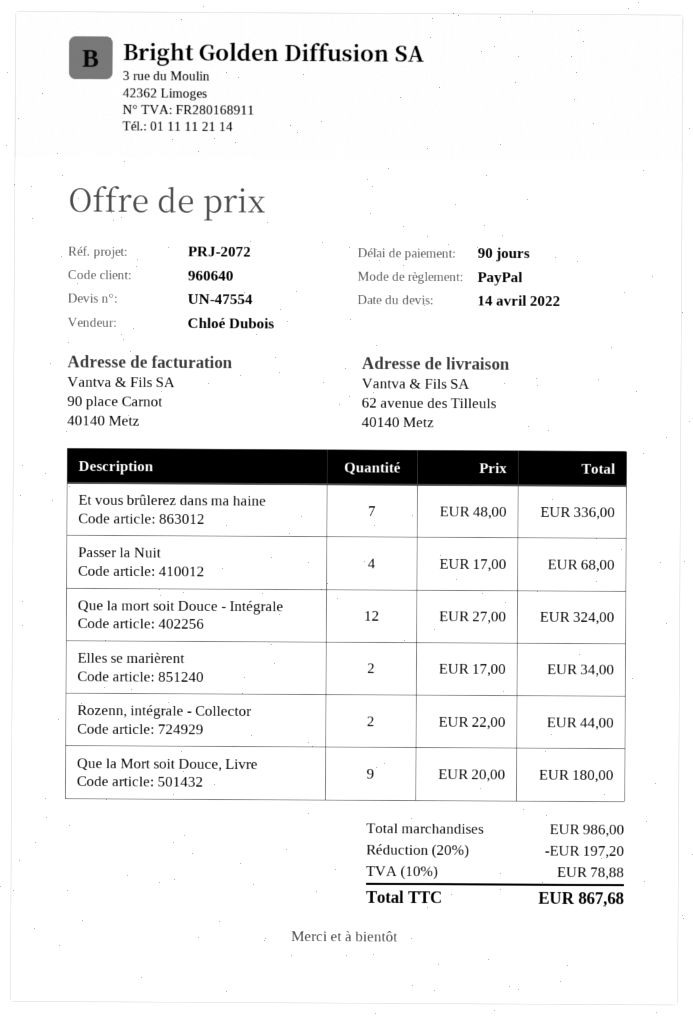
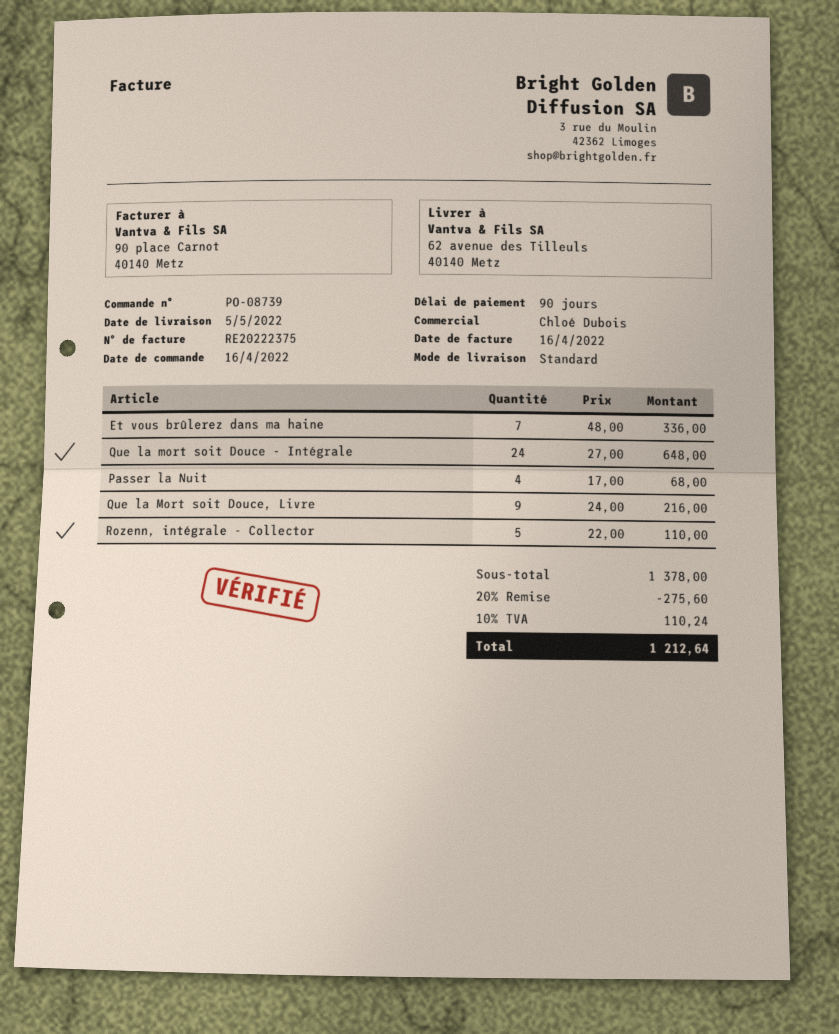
Que la mort soit Douce - Intégrale: 12 x 27.00 = 324.00 -> 24 x 27.00 = 648.00
Elles se marièrent: 2 x 17.00 = 34.00 -> none
Rozenn, intégrale - Collector: 2 x 22.00 = 44.00 -> 5 x 22.00 = 110.00
Que la Mort soit Douce, Livre: 9 x 20.00 = 180.00 -> 9 x 24.00 = 216.00
subtotal: 986.00 -> 1378.00
discount: 20% = 197.20 -> 20% = 275.60
tax: 10% = 78.88 -> 10% = 110.24
total: 867.68 -> 1212.64

